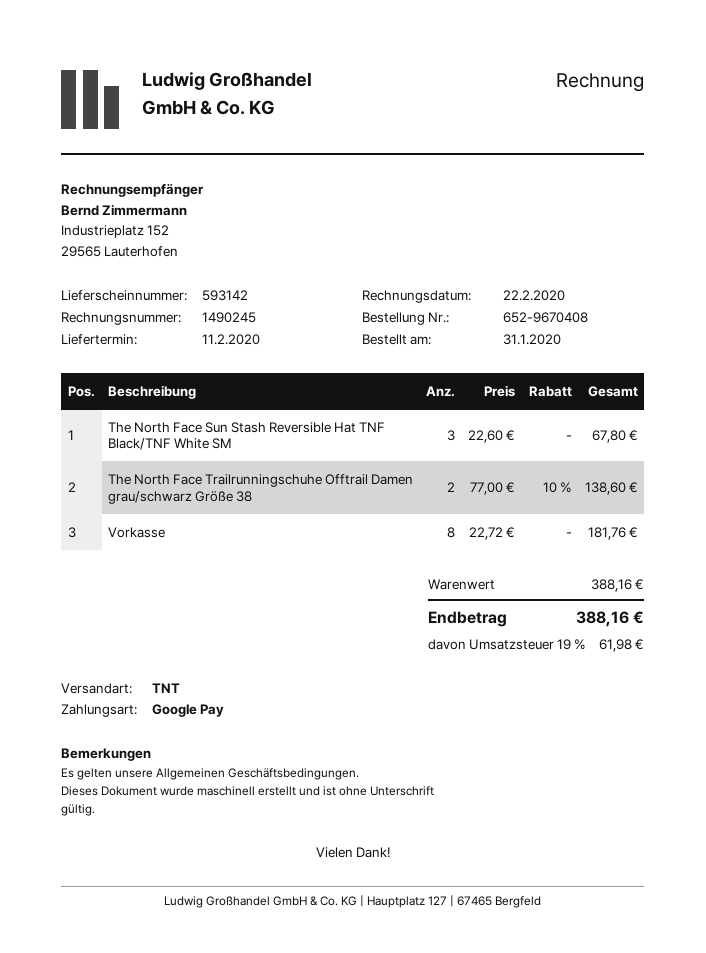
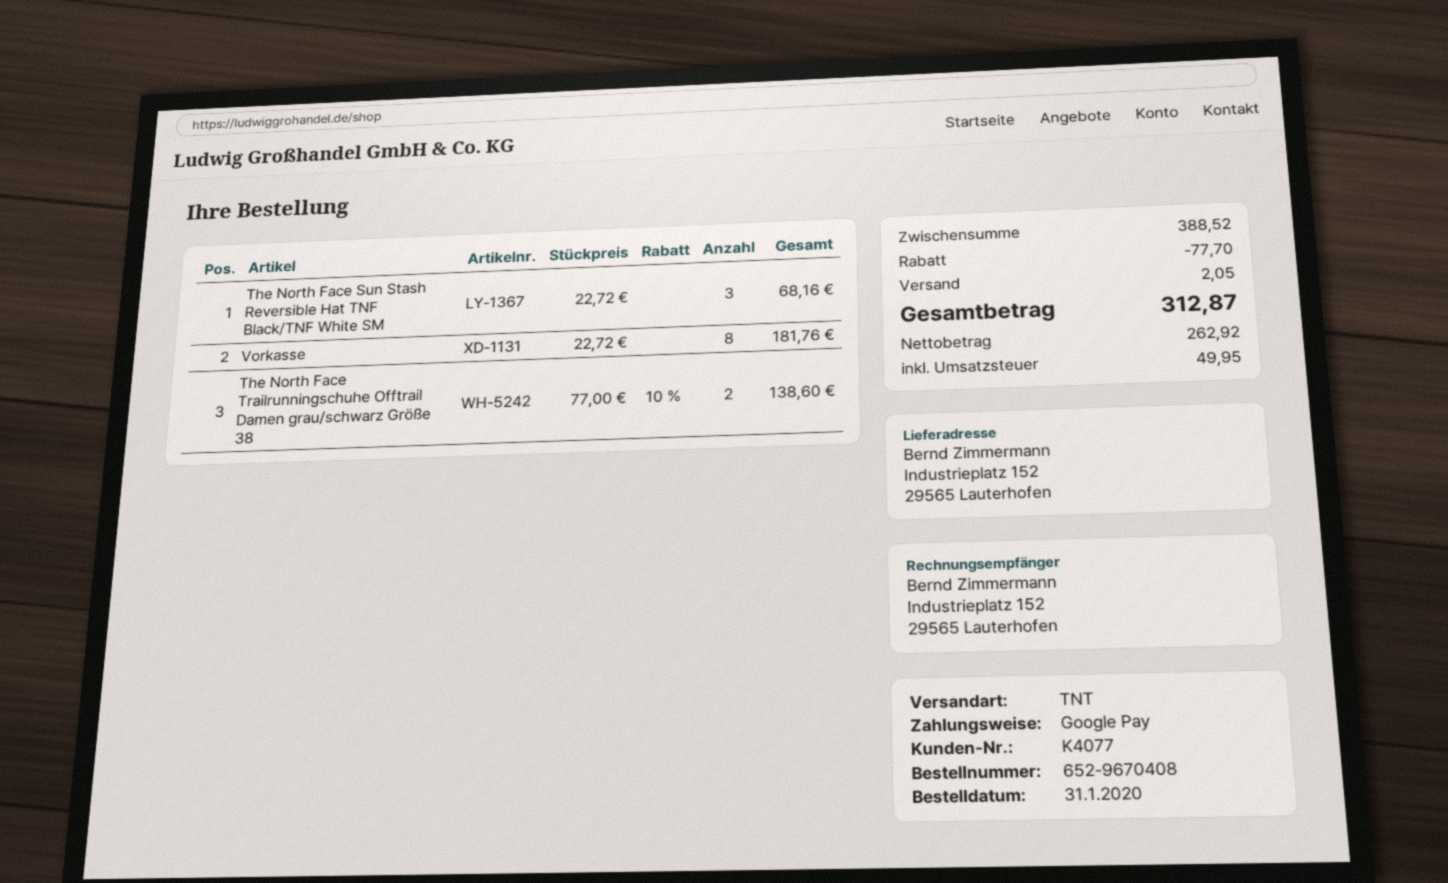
The North Face Sun Stash Reversible Hat TNF Black/TNF White SM: 3 x 22.60 = 67.80 -> 3 x 22.72 = 68.16
subtotal: 388.16 -> 388.52
discount: none -> 77.70
shipping: none -> 2.05
tax: 61.98 -> 49.95
total: 388.16 -> 312.87

